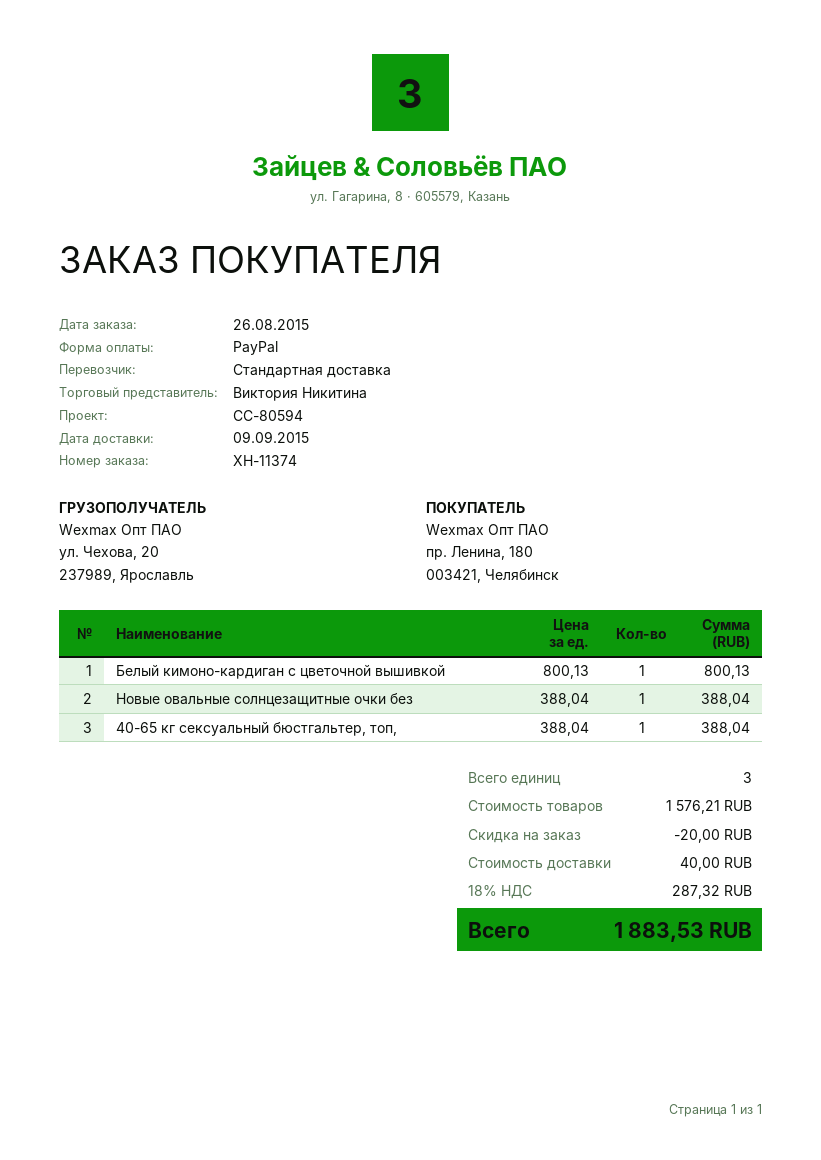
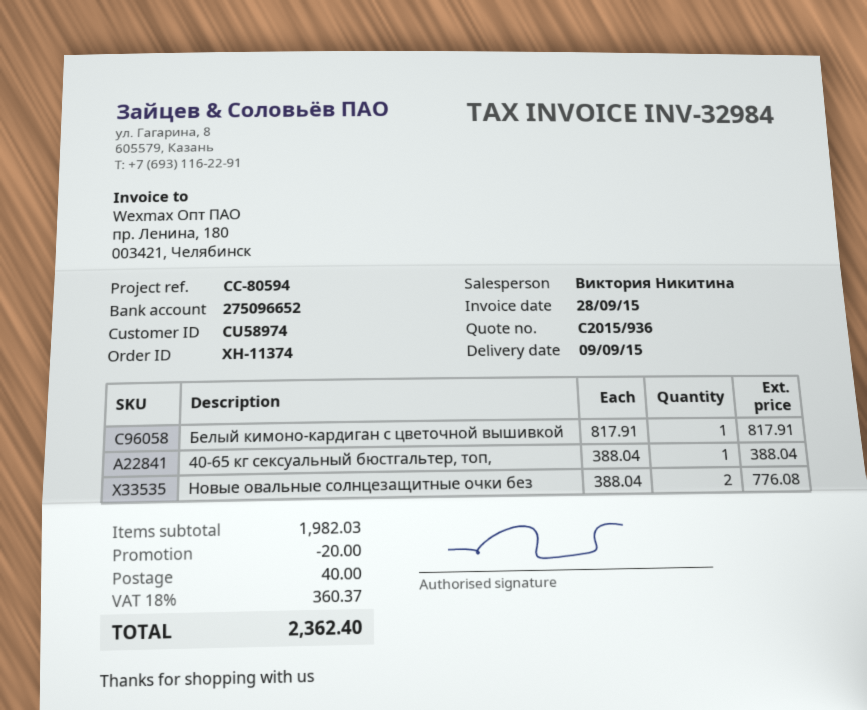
Белый кимоно-кардиган с цветочной вышивкой: 1 x 800.13 = 800.13 -> 1 x 817.91 = 817.91
Новые овальные солнцезащитные очки без: 1 x 388.04 = 388.04 -> 2 x 388.04 = 776.08
subtotal: 1576.21 -> 1982.03
tax: 18% = 287.32 -> 18% = 360.37
total: 1883.53 -> 2362.40

